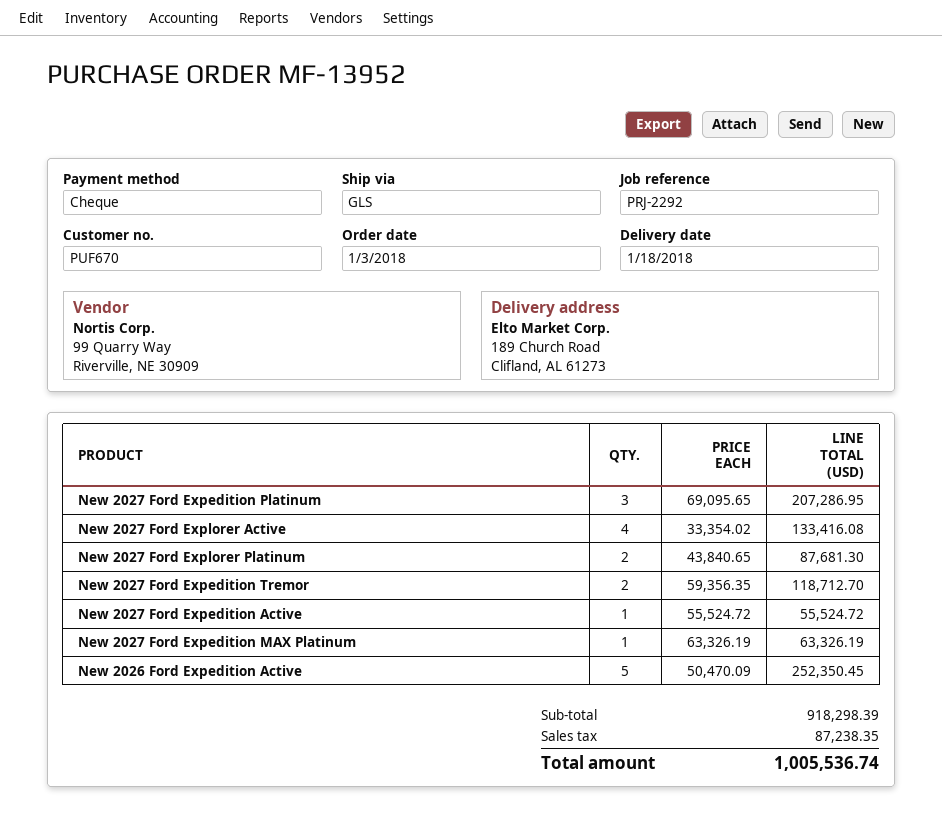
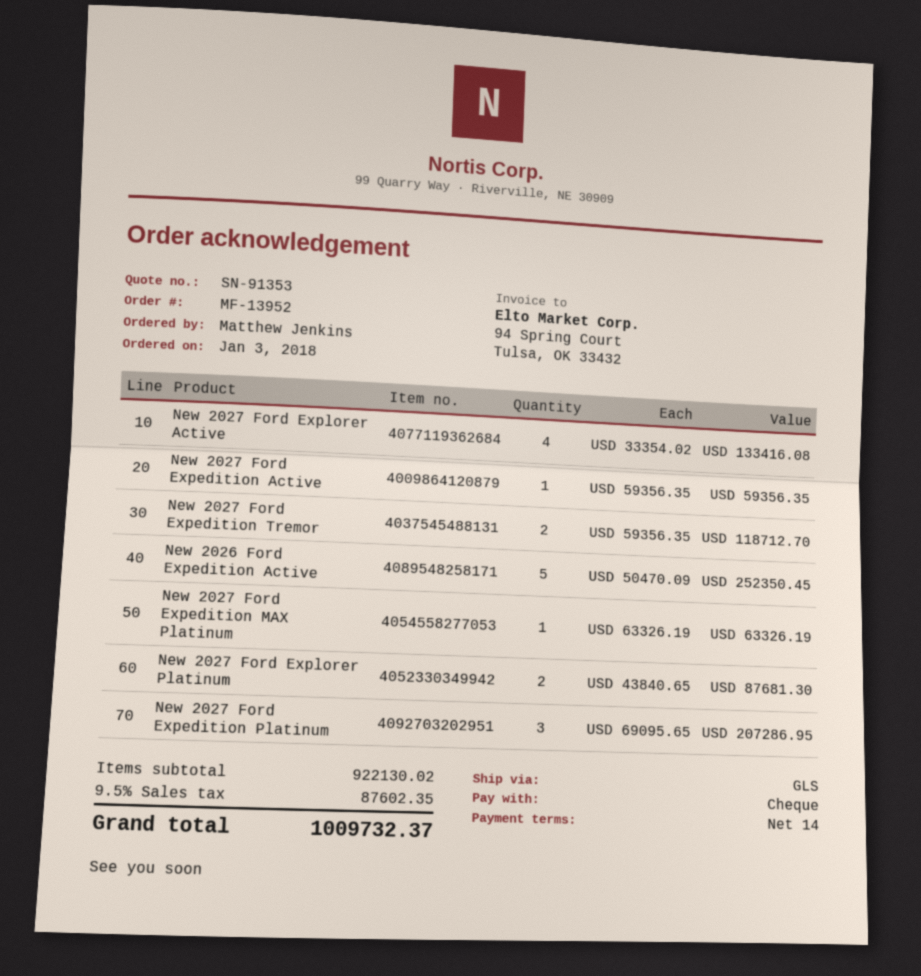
New 2027 Ford Expedition Active: 1 x 55524.72 = 55524.72 -> 1 x 59356.35 = 59356.35
subtotal: 918298.39 -> 922130.02
tax: 87238.35 -> 87602.35
total: 1005536.74 -> 1009732.37

